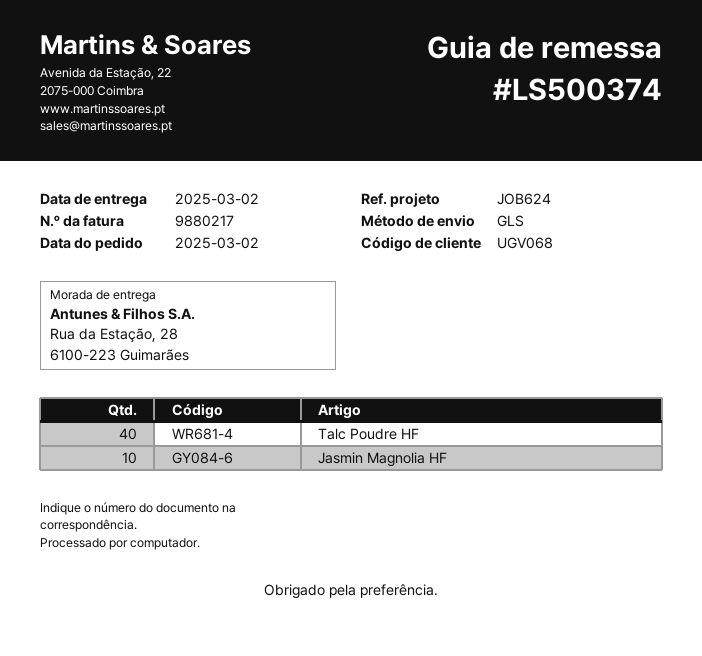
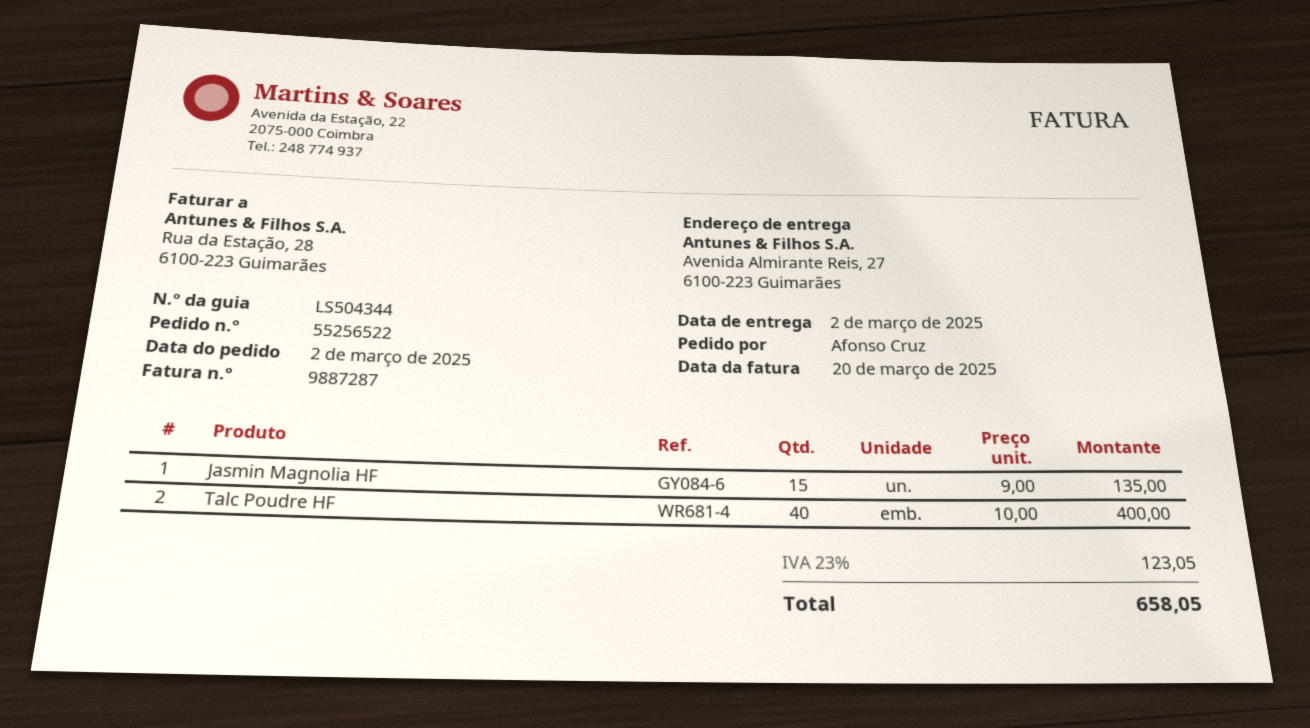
delivery note number: LS500374 -> LS504344
invoice number: 9880217 -> 9887287
ship to: Rua da Estação, 28, 6100-223 Guimarães -> Avenida Almirante Reis, 27, 6100-223 Guimarães
Jasmin Magnolia HF: 10 -> 15

